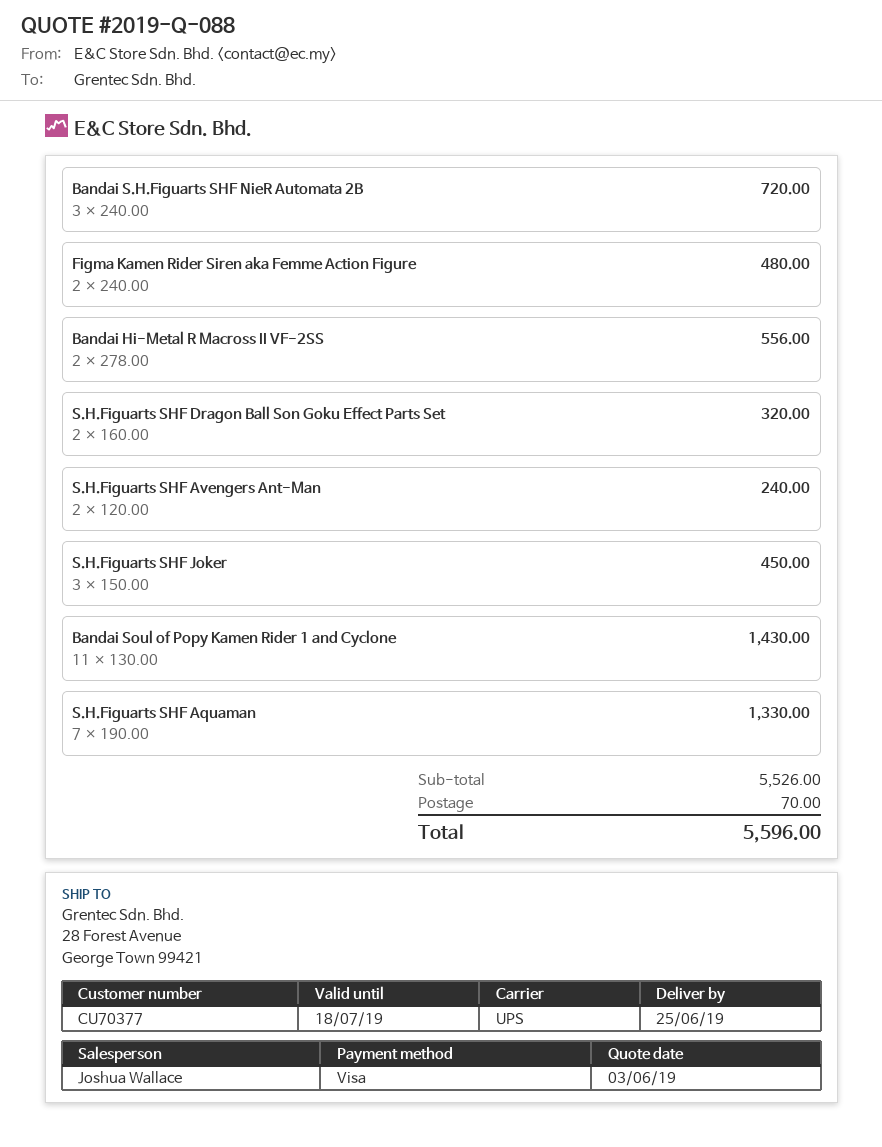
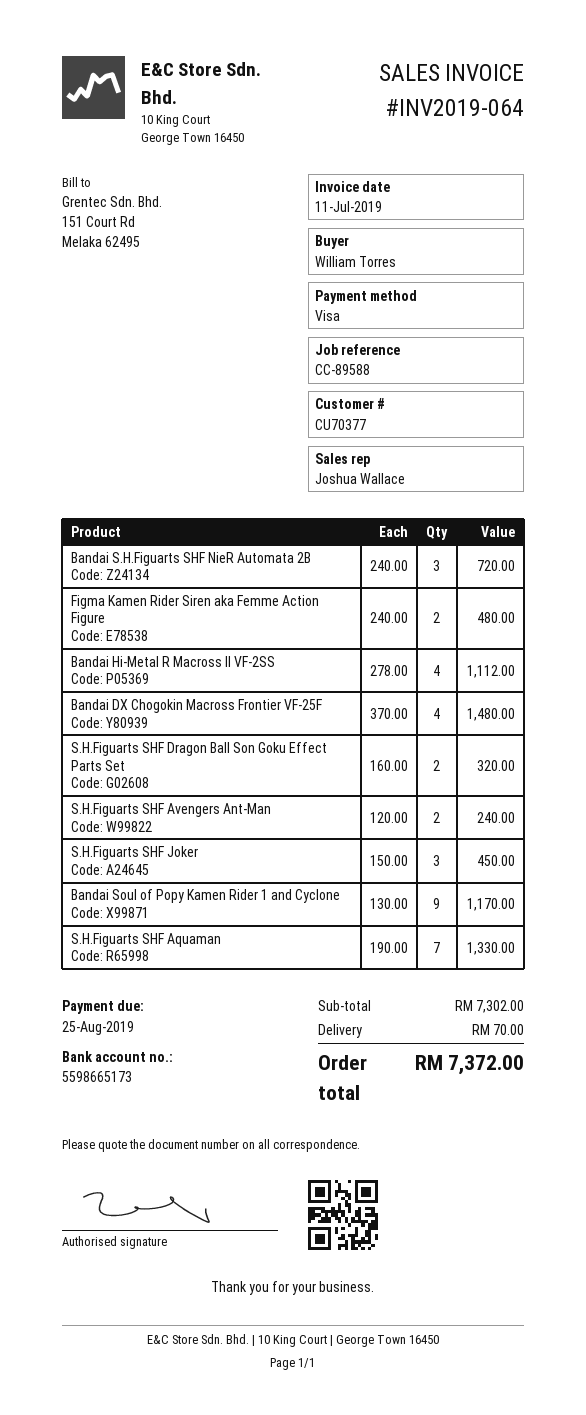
Bandai Hi-Metal R Macross II VF-2SS: 2 x 278.00 = 556.00 -> 4 x 278.00 = 1112.00
Bandai Soul of Popy Kamen Rider 1 and Cyclone: 11 x 130.00 = 1430.00 -> 9 x 130.00 = 1170.00
Bandai DX Chogokin Macross Frontier VF-25F: none -> 4 x 370.00 = 1480.00
subtotal: 5526.00 -> 7302.00
total: 5596.00 -> 7372.00

